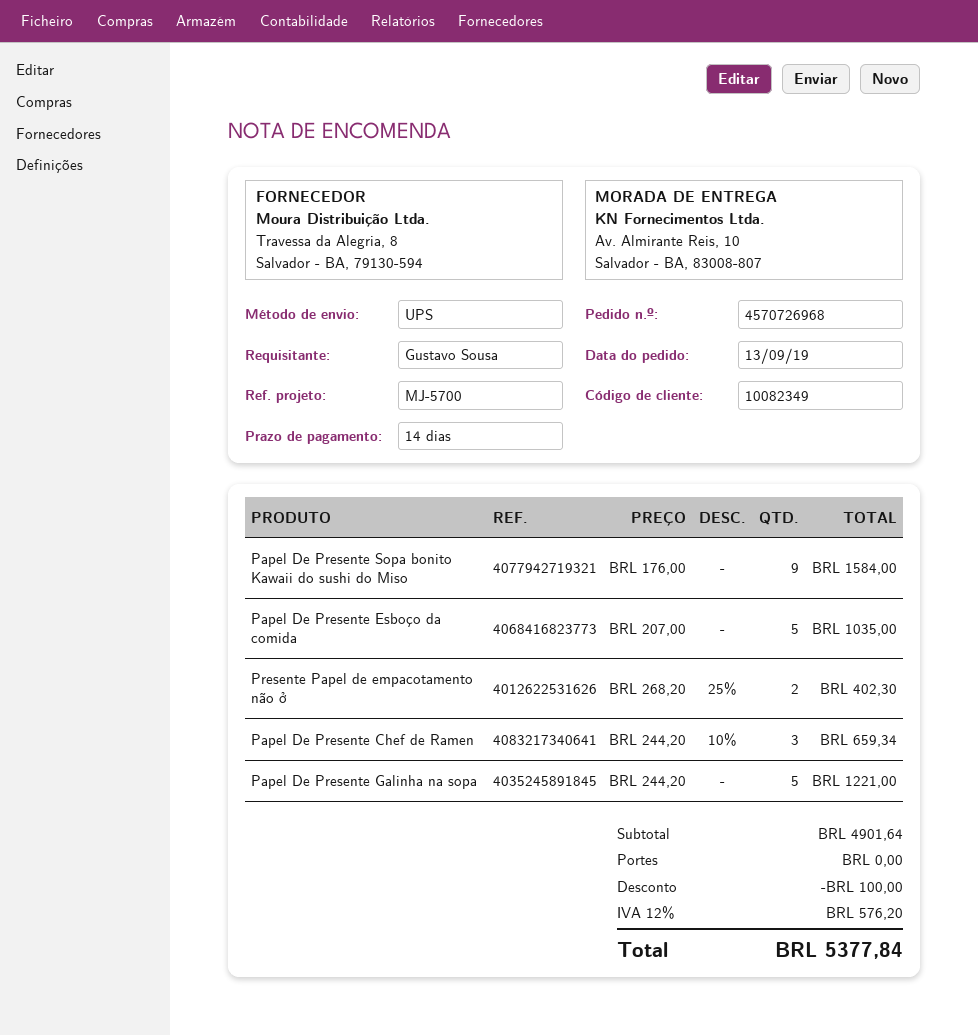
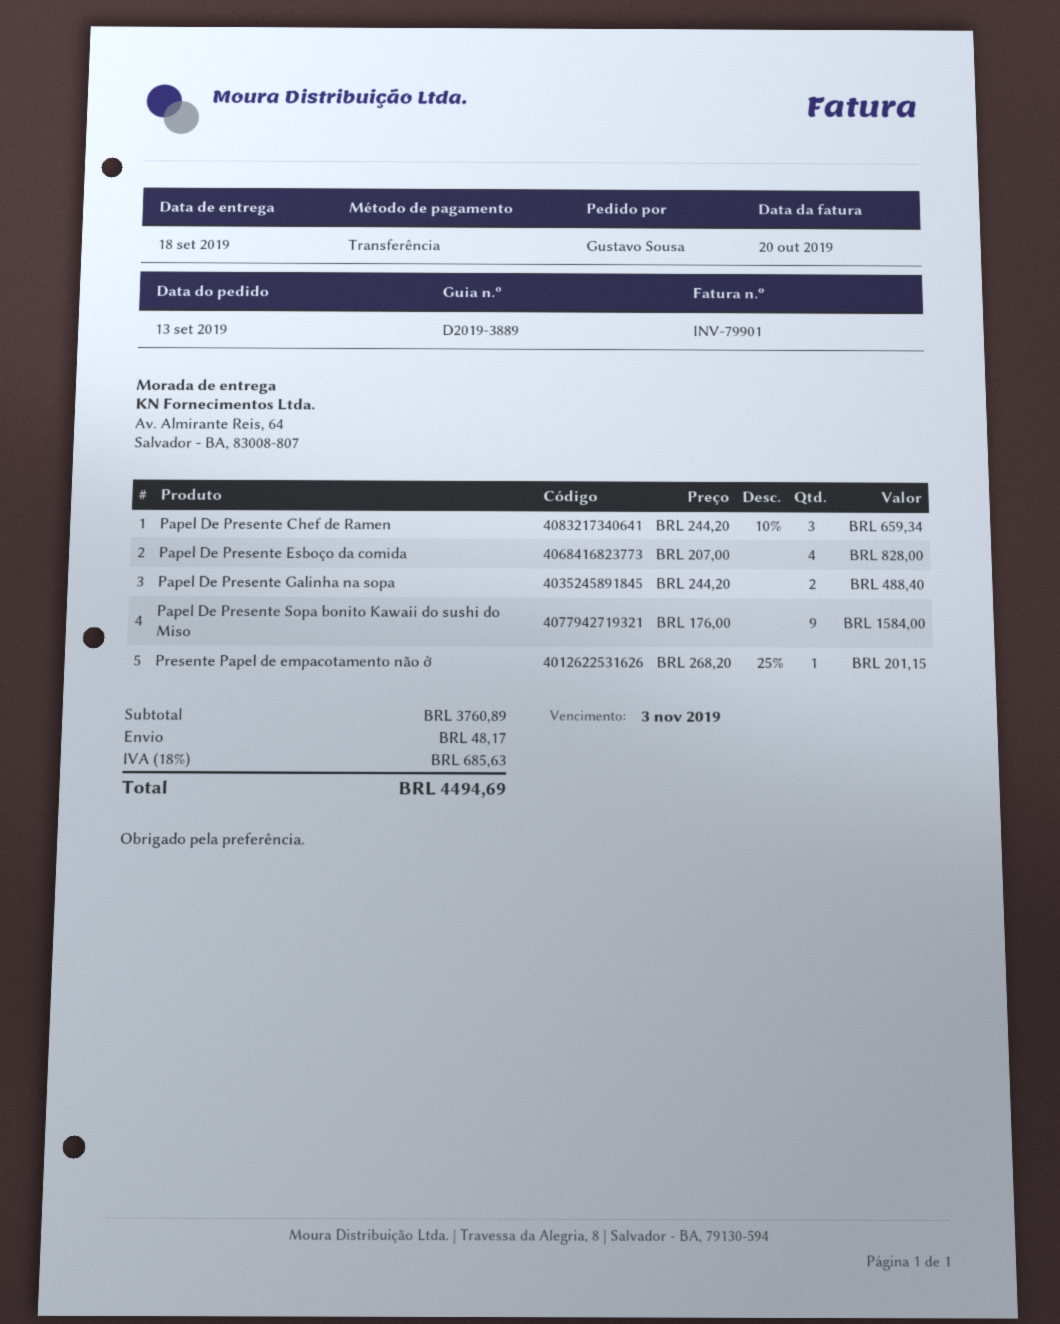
ship to: Av. Almirante Reis, 10, Salvador - BA, 83008-807 -> Av. Almirante Reis, 64, Salvador - BA, 83008-807
Papel De Presente Esboço da comida: 5 x 207.00 = 1035.00 -> 4 x 207.00 = 828.00
Presente Papel de empacotamento não ở: 2 x 268.20 - 25% = 402.30 -> 1 x 268.20 - 25% = 201.15
Papel De Presente Galinha na sopa: 5 x 244.20 = 1221.00 -> 2 x 244.20 = 488.40
subtotal: 4901.64 -> 3760.89
discount: 100.00 -> none
shipping: 0.00 -> 48.17
tax: 12% = 576.20 -> 18% = 685.63
total: 5377.84 -> 4494.69

